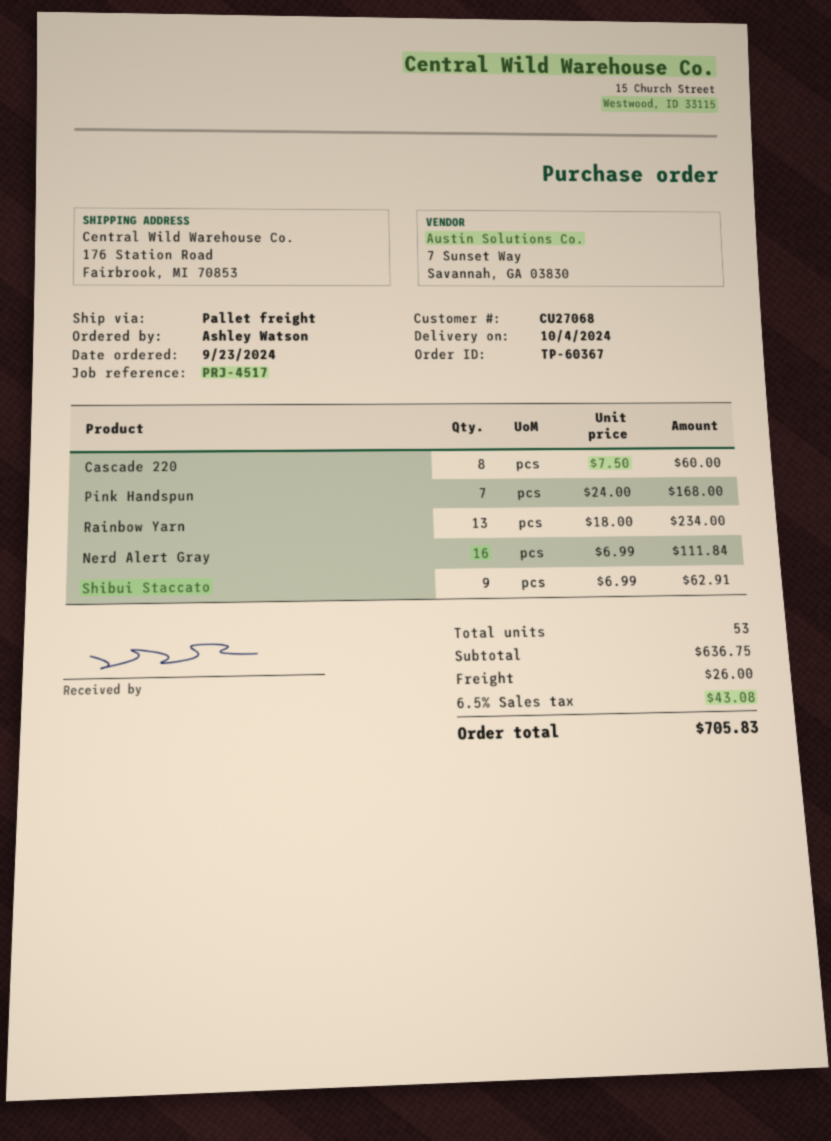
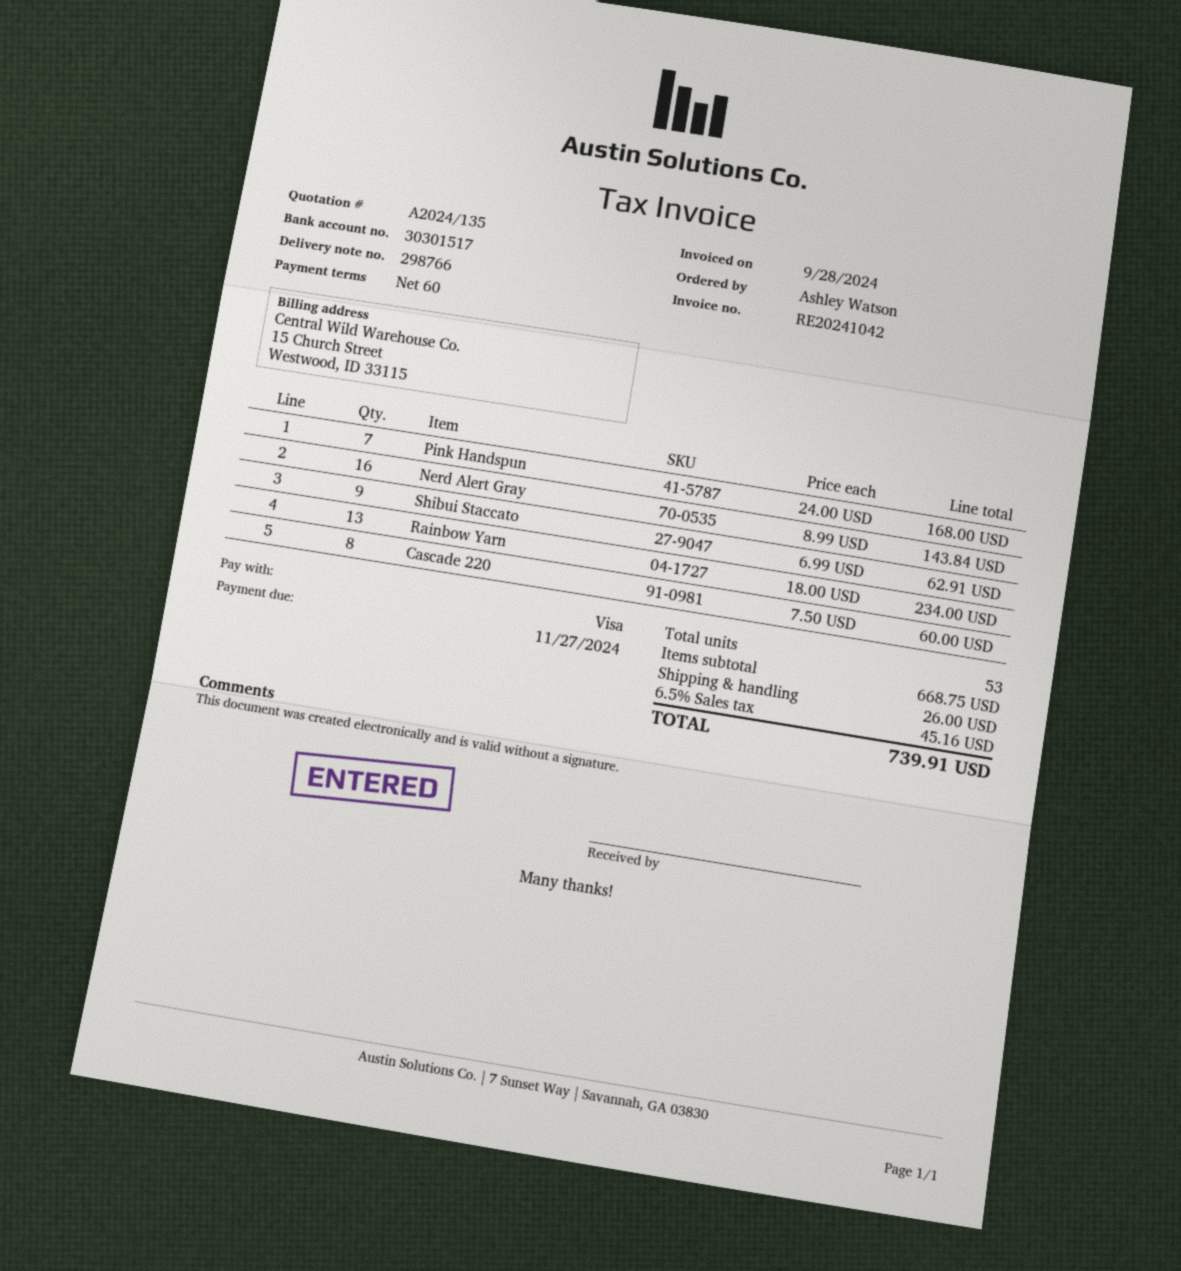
Nerd Alert Gray: 16 x 6.99 = 111.84 -> 16 x 8.99 = 143.84
subtotal: 636.75 -> 668.75
tax: 6.5% = 43.08 -> 6.5% = 45.16
total: 705.83 -> 739.91

